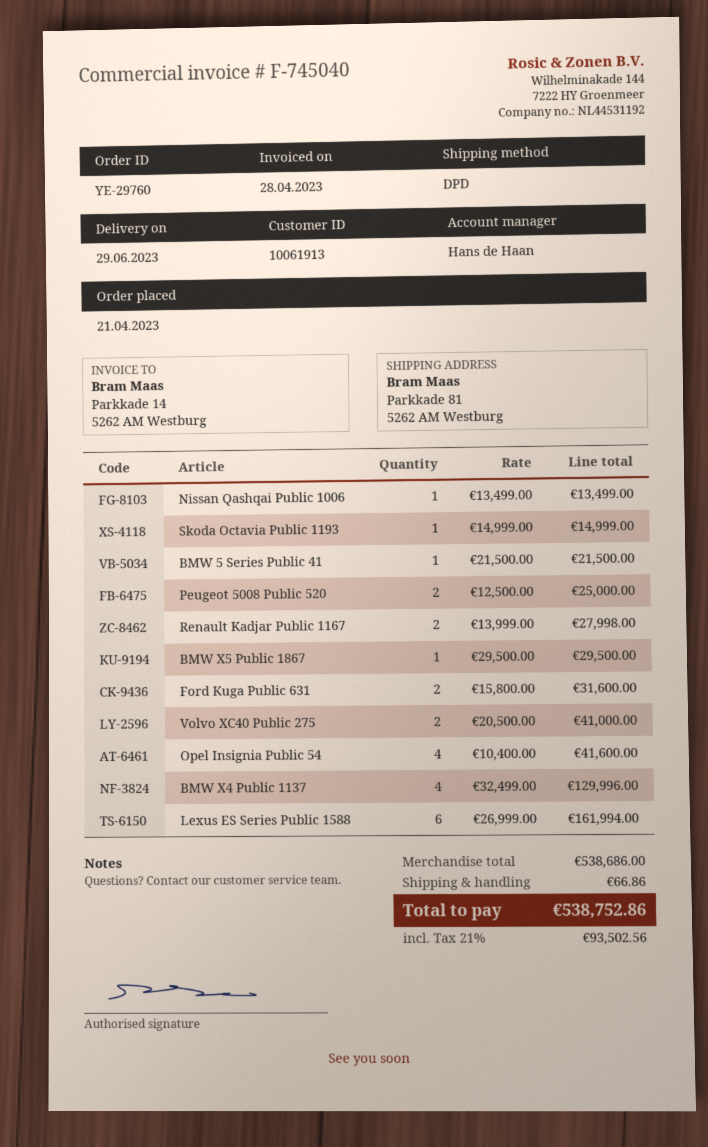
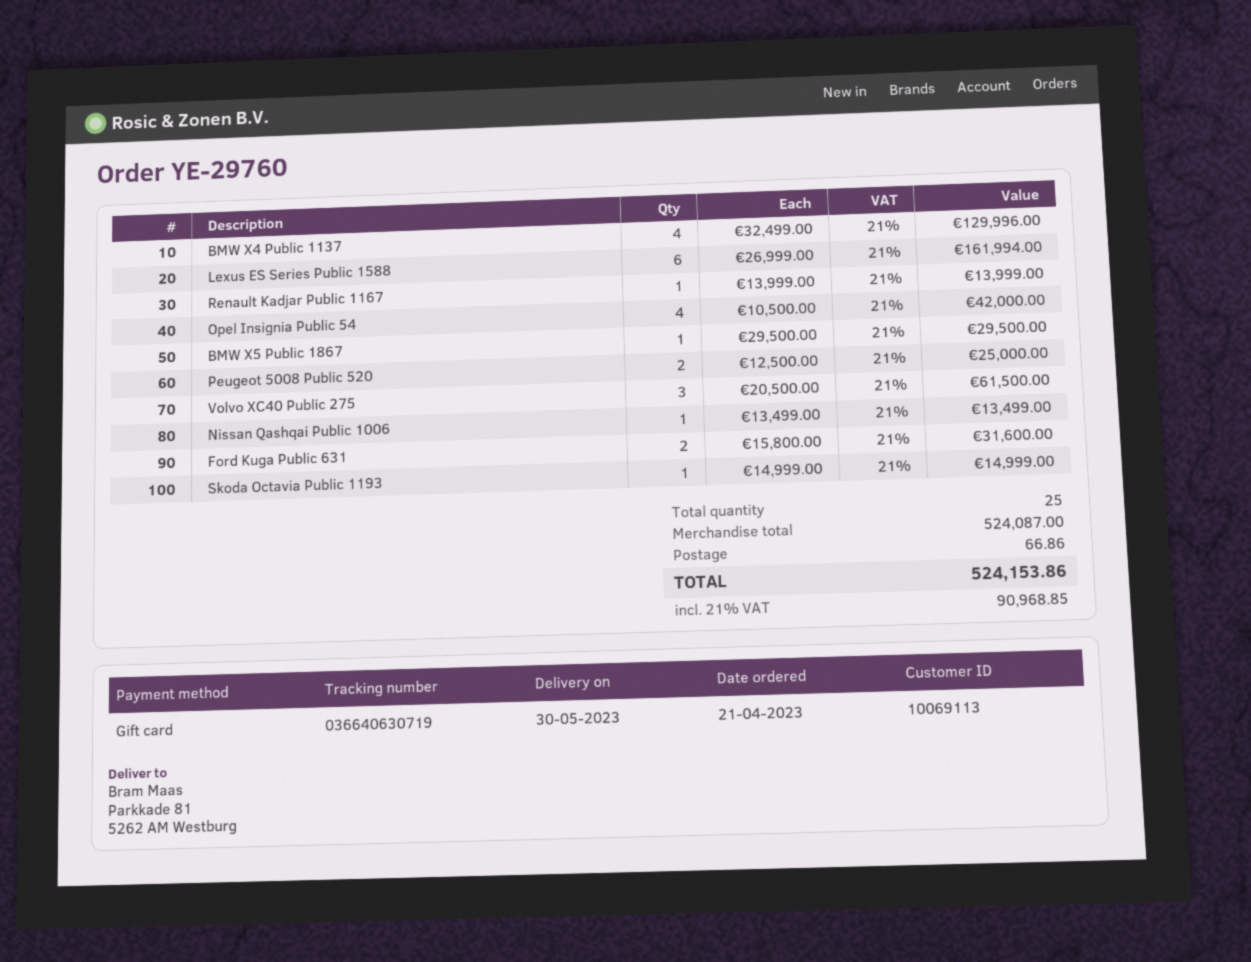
delivery date: 2023-06-29 -> 2023-05-30
customer number: 10061913 -> 10069113
BMW 5 Series Public 41: 1 x 21500.00 = 21500.00 -> none
Renault Kadjar Public 1167: 2 x 13999.00 = 27998.00 -> 1 x 13999.00 = 13999.00
Volvo XC40 Public 275: 2 x 20500.00 = 41000.00 -> 3 x 20500.00 = 61500.00
Opel Insignia Public 54: 4 x 10400.00 = 41600.00 -> 4 x 10500.00 = 42000.00
subtotal: 538686.00 -> 524087.00
tax: 21% = 93502.56 -> 21% = 90968.85
total: 538752.86 -> 524153.86

